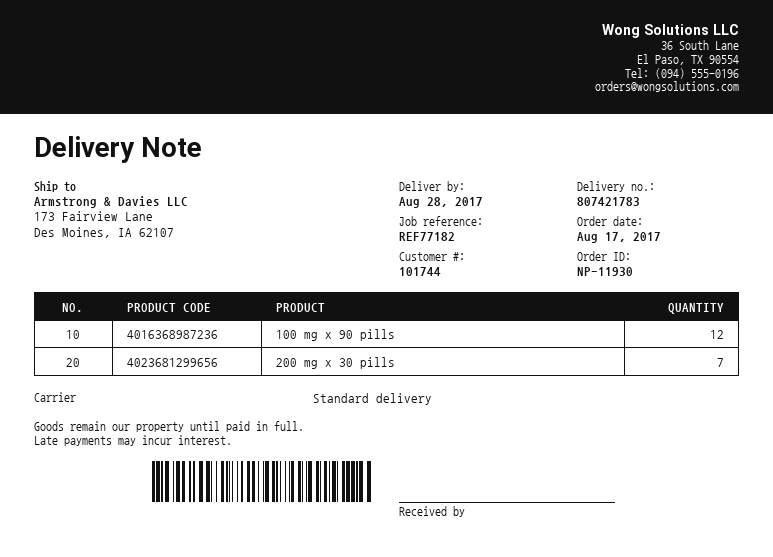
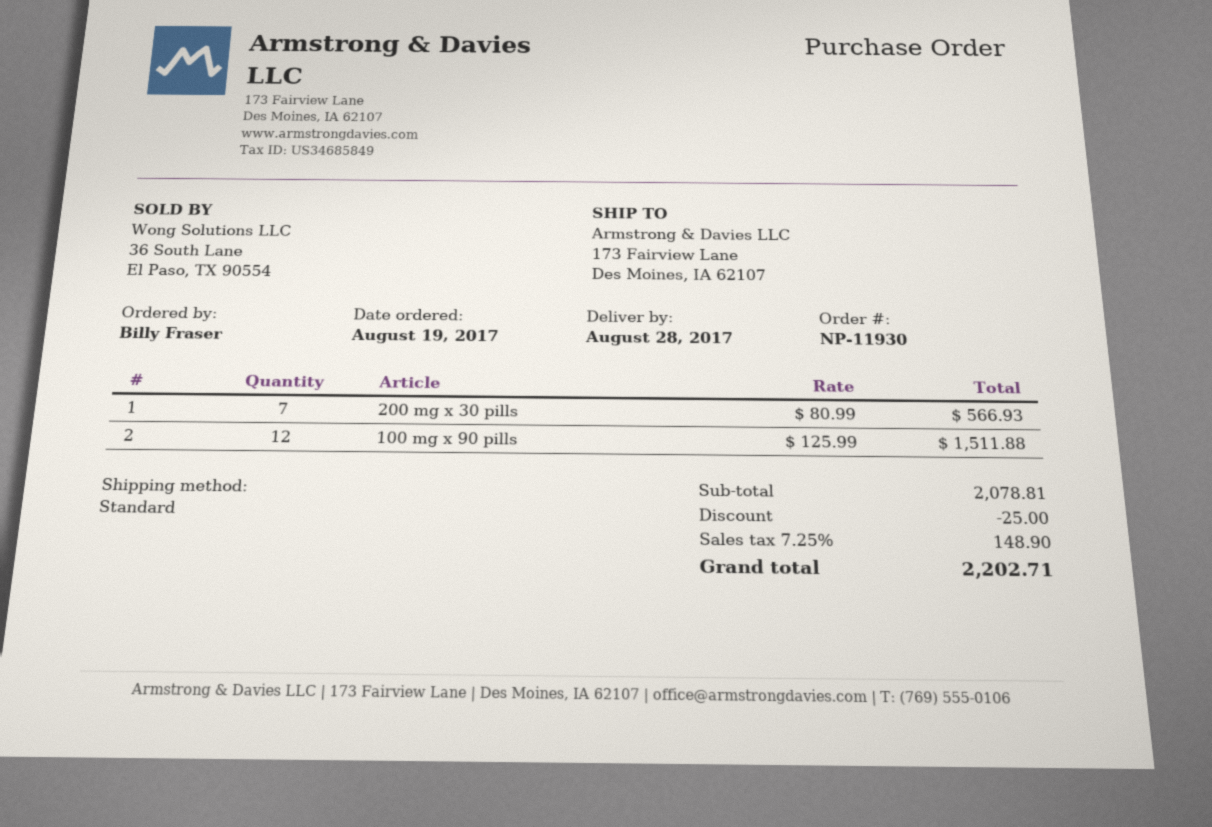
order date: 2017-08-17 -> 2017-08-19

